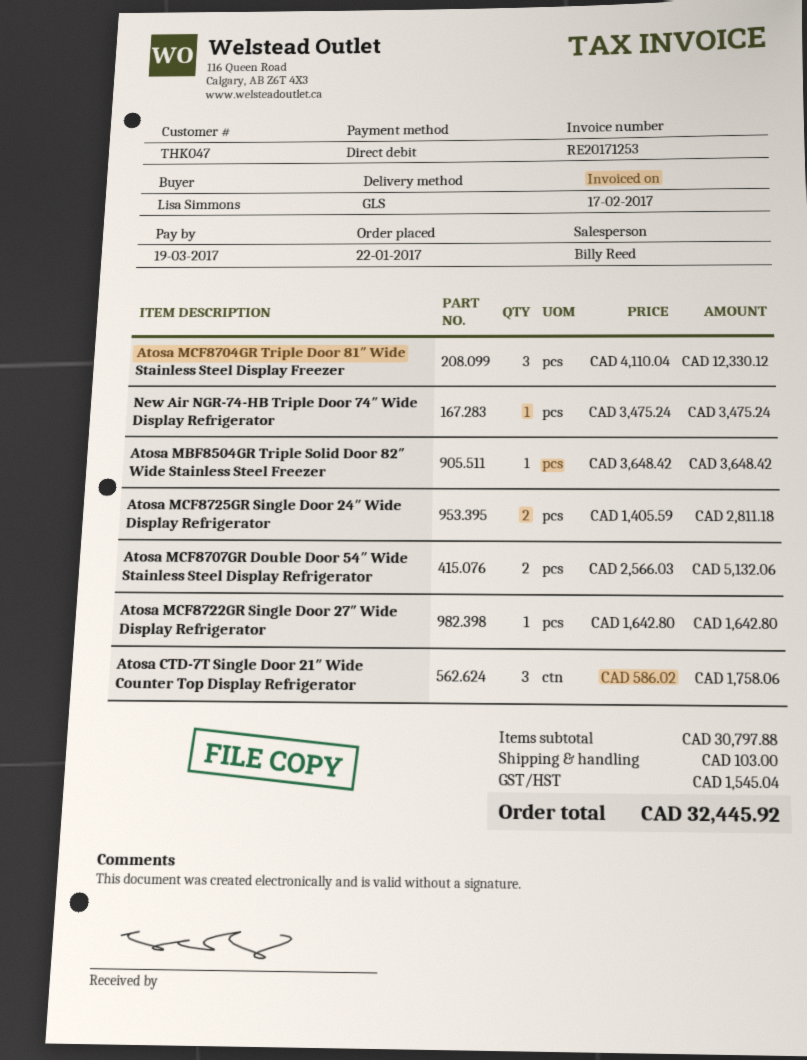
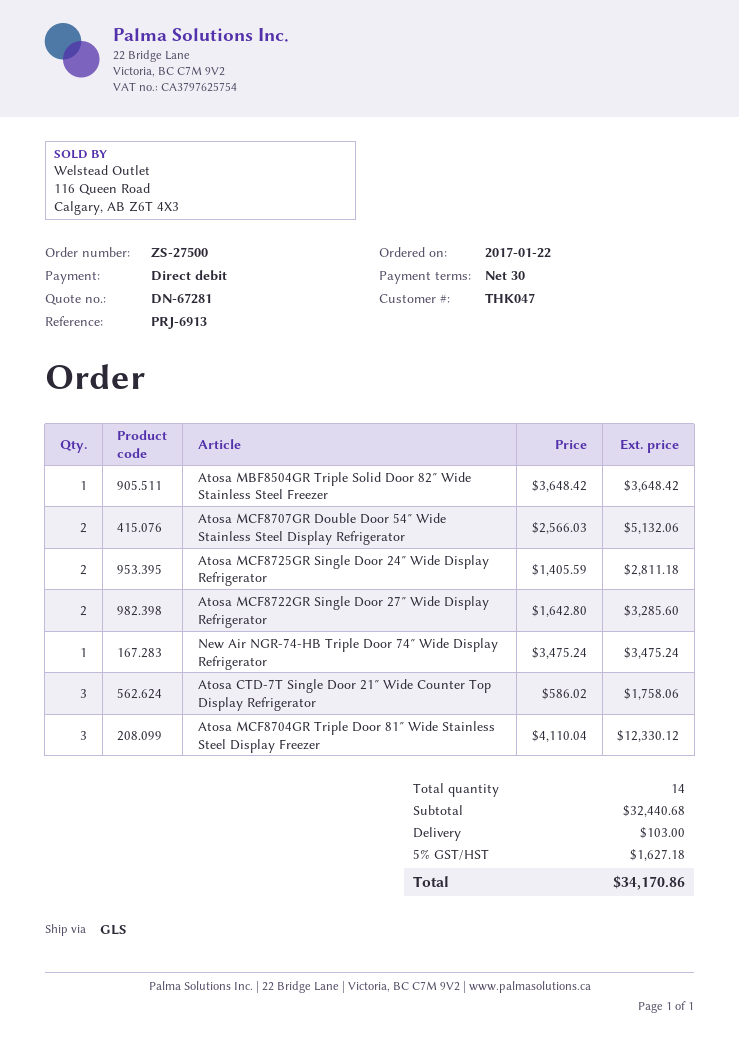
Atosa MCF8722GR Single Door 27″ Wide Display Refrigerator: 1 x 1642.80 = 1642.80 -> 2 x 1642.80 = 3285.60
subtotal: 30797.88 -> 32440.68
tax: 1545.04 -> 1627.18
total: 32445.92 -> 34170.86

